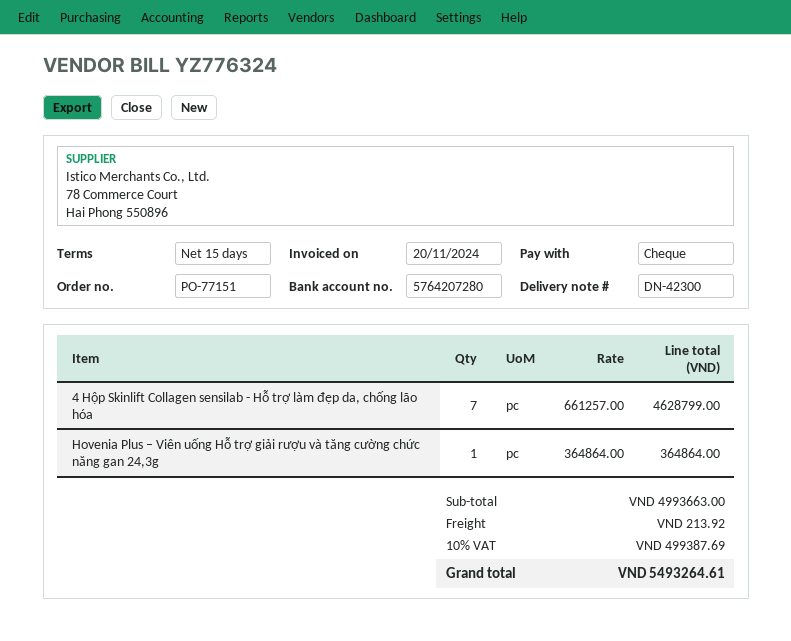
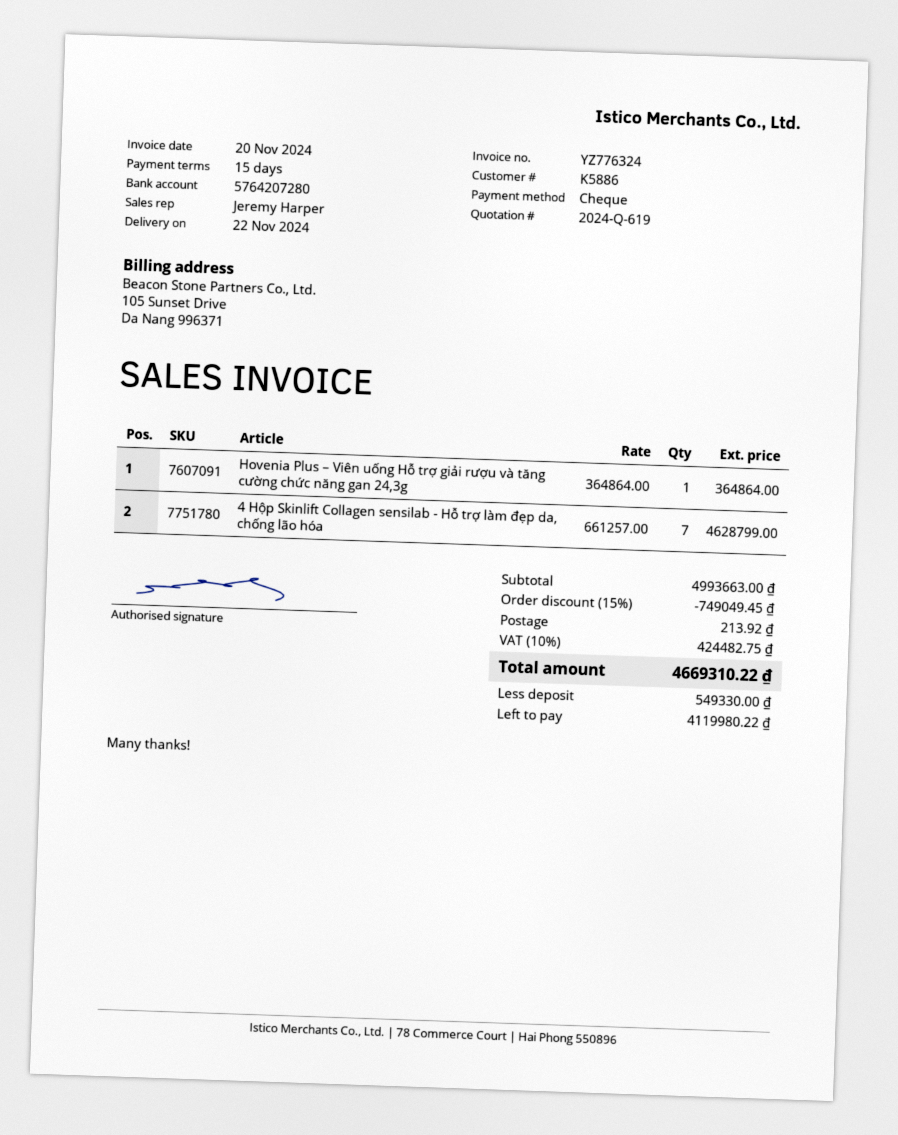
discount: none -> 15% = 749049.45
tax: 10% = 499387.69 -> 10% = 424482.75
total: 5493264.61 -> 4669310.22

